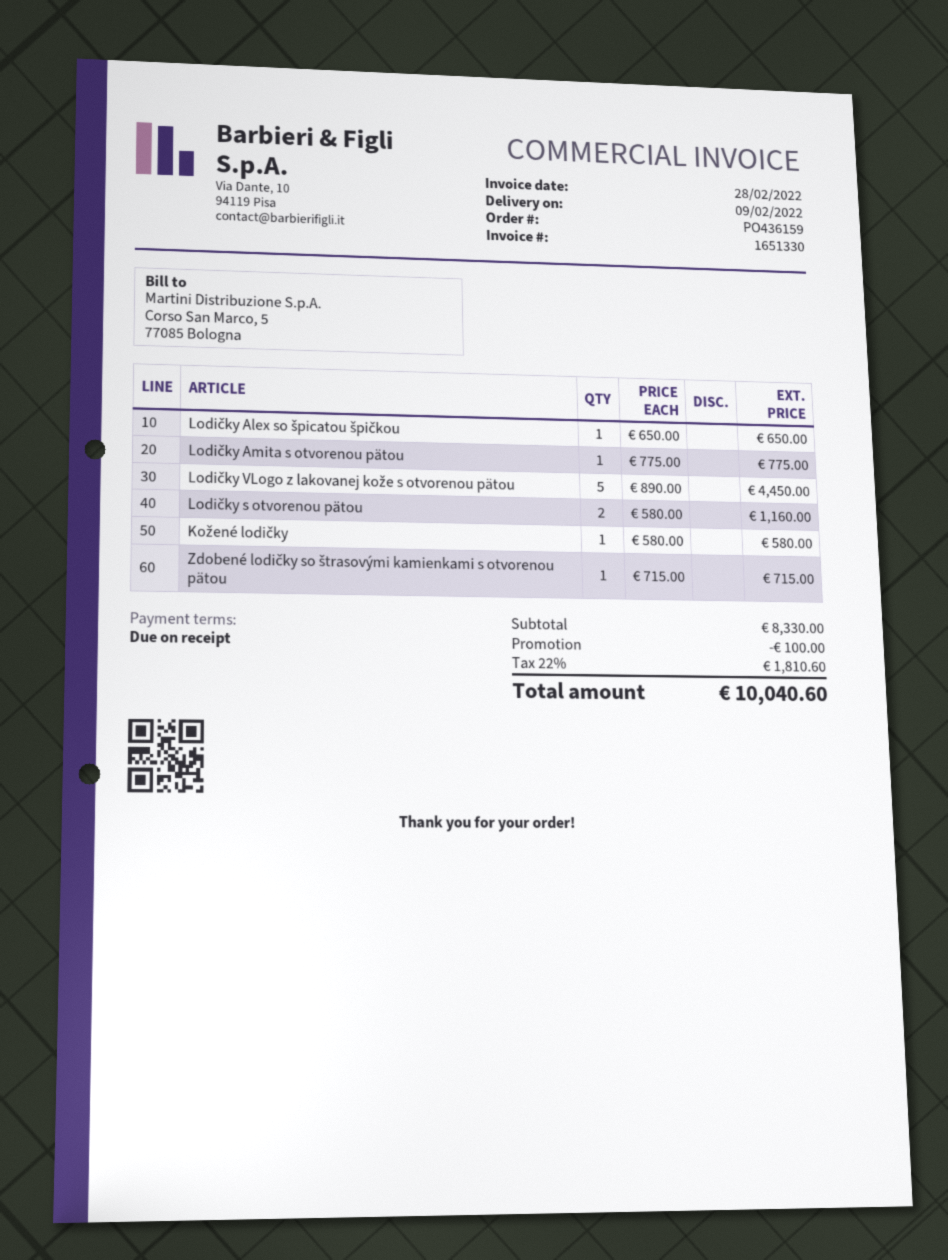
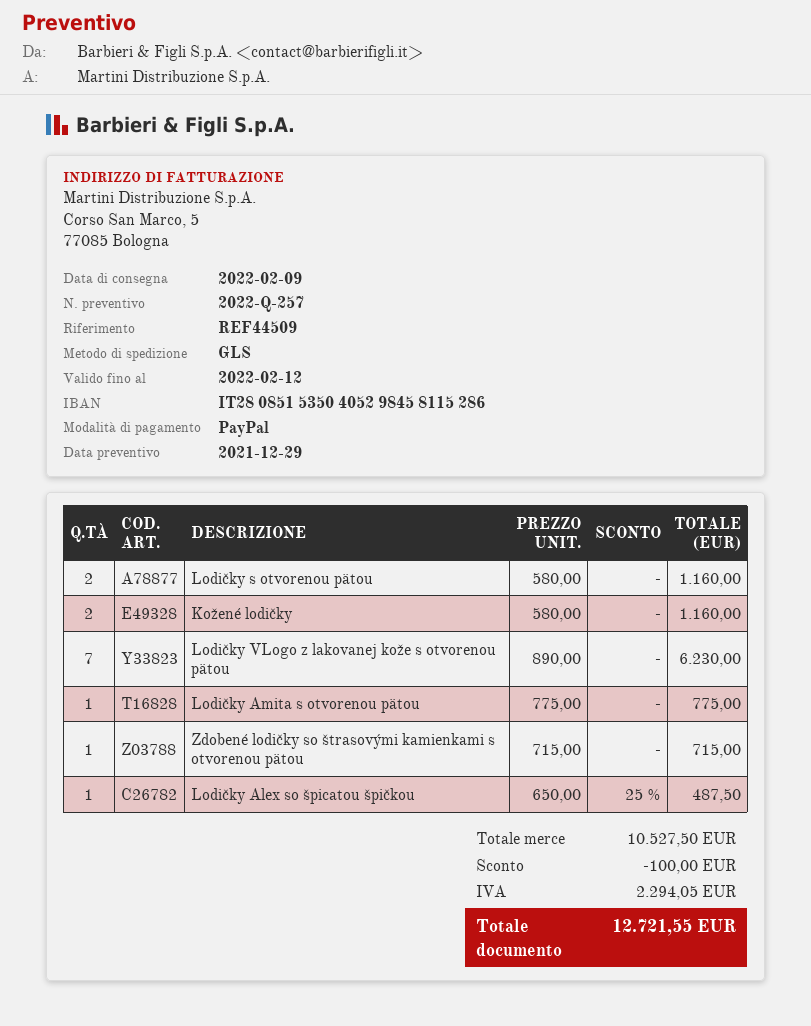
Lodičky Alex so špicatou špičkou: 1 x 650.00 = 650.00 -> 1 x 650.00 - 25% = 487.50
Lodičky VLogo z lakovanej kože s otvorenou pätou: 5 x 890.00 = 4450.00 -> 7 x 890.00 = 6230.00
Kožené lodičky: 1 x 580.00 = 580.00 -> 2 x 580.00 = 1160.00
subtotal: 8330.00 -> 10527.50
tax: 1810.60 -> 2294.05
total: 10040.60 -> 12721.55

